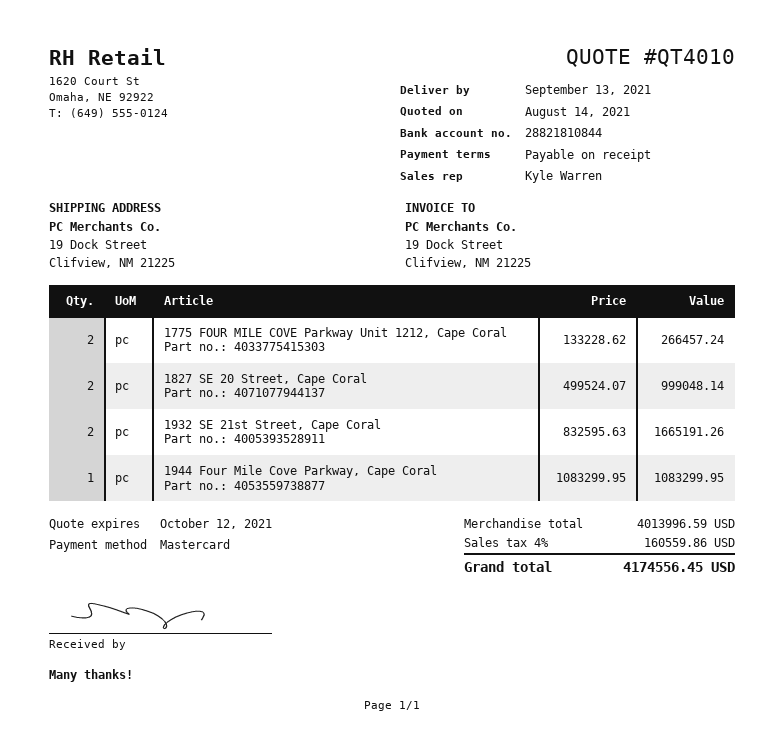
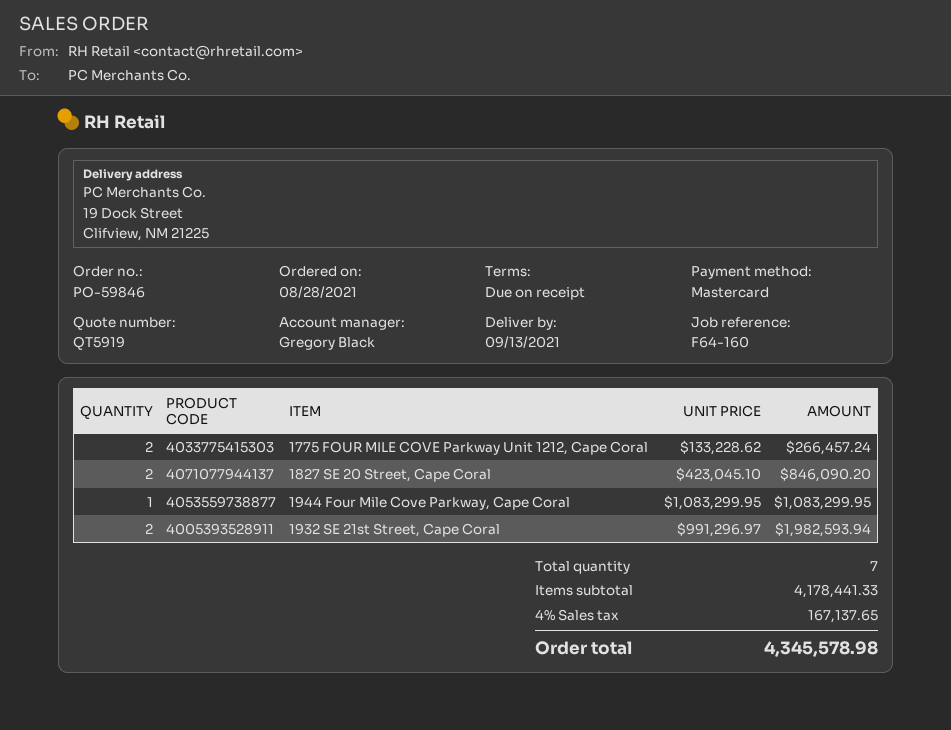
quote number: QT4010 -> QT5919
sales rep: Kyle Warren -> Gregory Black
1827 SE 20 Street, Cape Coral: 2 x 499524.07 = 999048.14 -> 2 x 423045.10 = 846090.20
1932 SE 21st Street, Cape Coral: 2 x 832595.63 = 1665191.26 -> 2 x 991296.97 = 1982593.94
subtotal: 4013996.59 -> 4178441.33
tax: 4% = 160559.86 -> 4% = 167137.65
total: 4174556.45 -> 4345578.98

